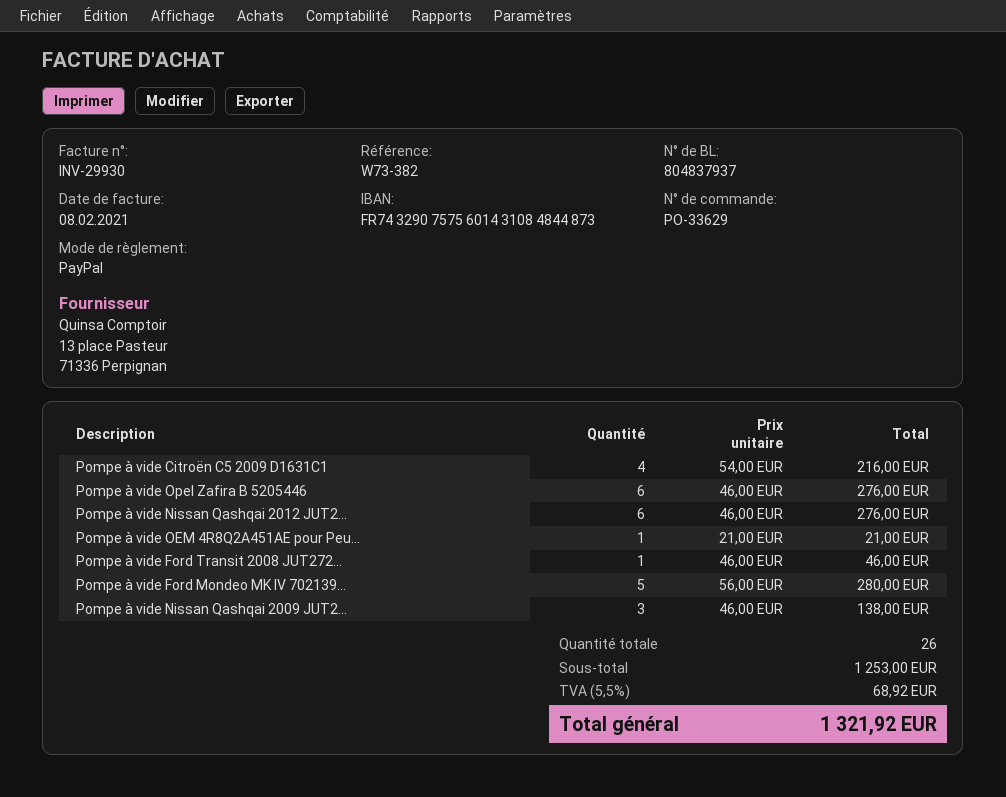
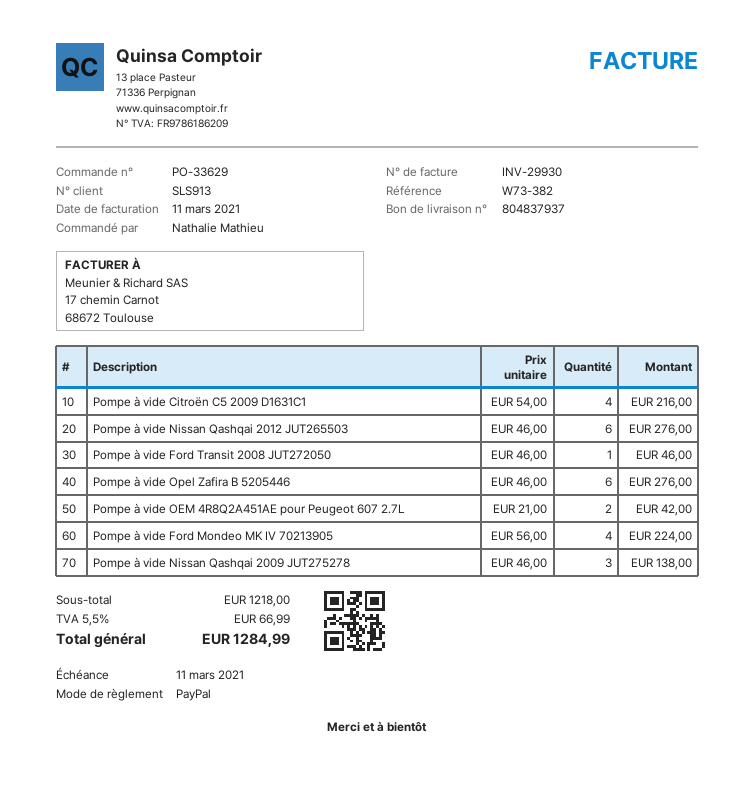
invoice date: 2021-02-08 -> 2021-03-11
Pompe à vide OEM 4R8Q2A451AE pour Peu...: 1 x 21.00 = 21.00 -> 2 x 21.00 = 42.00
Pompe à vide Ford Mondeo MK IV 702139...: 5 x 56.00 = 280.00 -> 4 x 56.00 = 224.00
subtotal: 1253.00 -> 1218.00
tax: 5.5% = 68.92 -> 5.5% = 66.99
total: 1321.92 -> 1284.99

